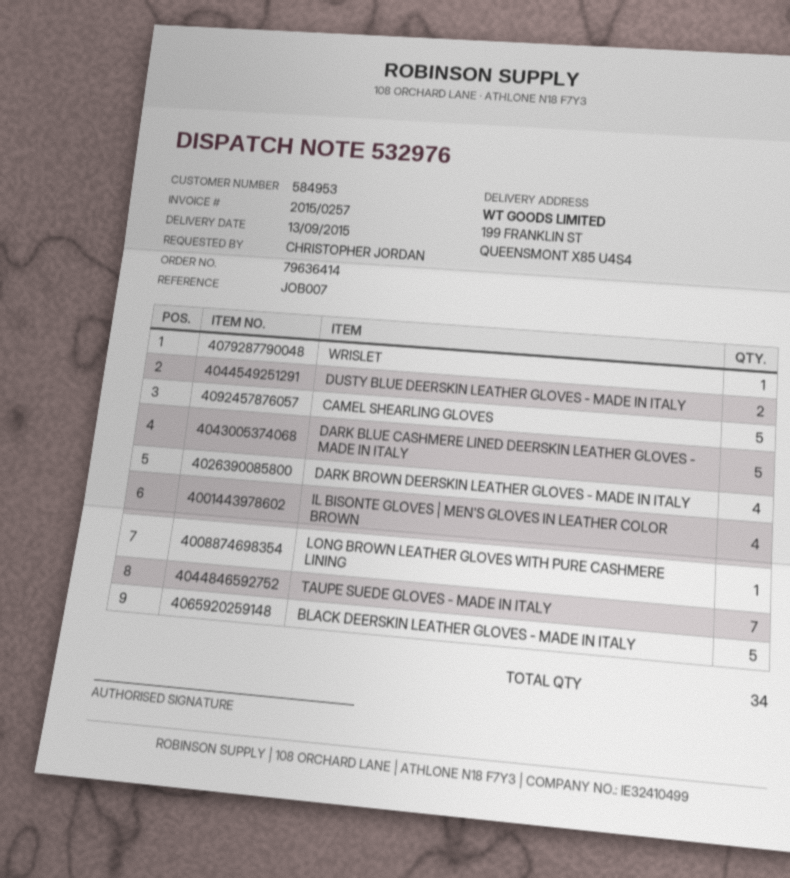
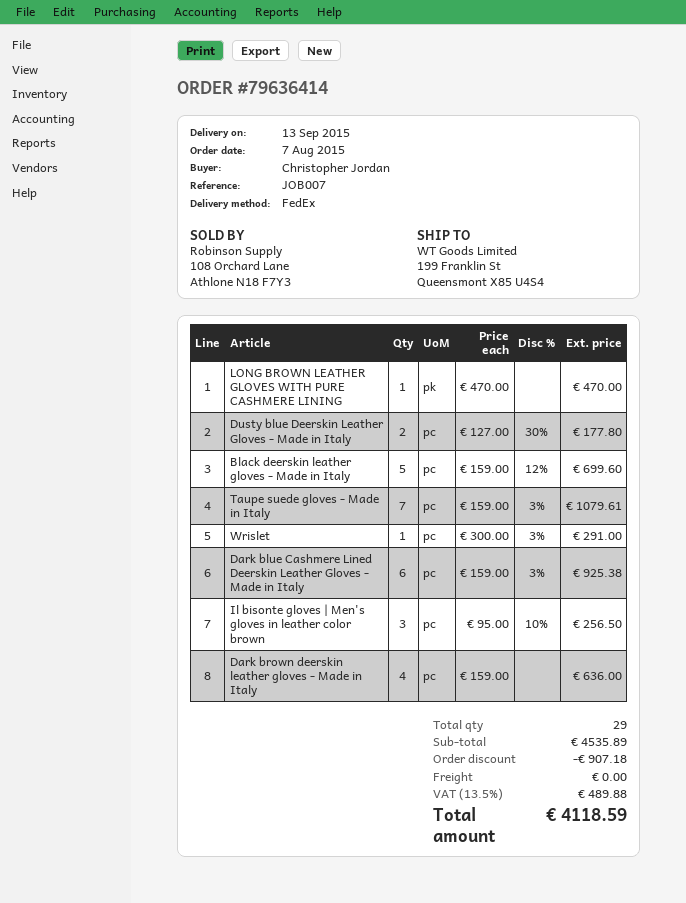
CAMEL SHEARLING GLOVES: 5 -> none
DARK BLUE CASHMERE LINED DEERSKIN LEATHER GLOVES - MADE IN ITALY: 5 -> 6
IL BISONTE GLOVES | MEN'S GLOVES IN LEATHER COLOR BROWN: 4 -> 3
total quantity: 34 -> 29

